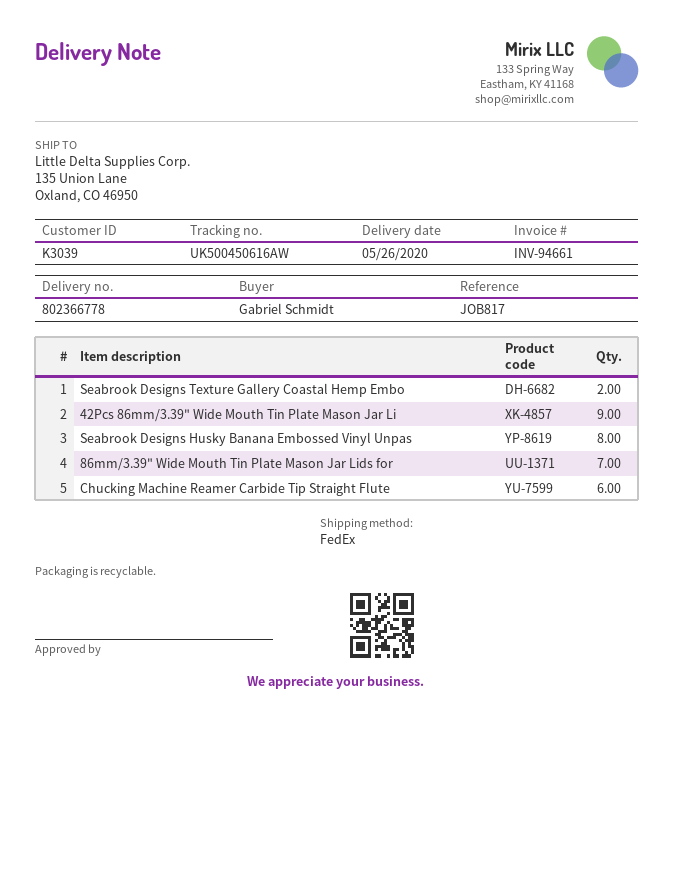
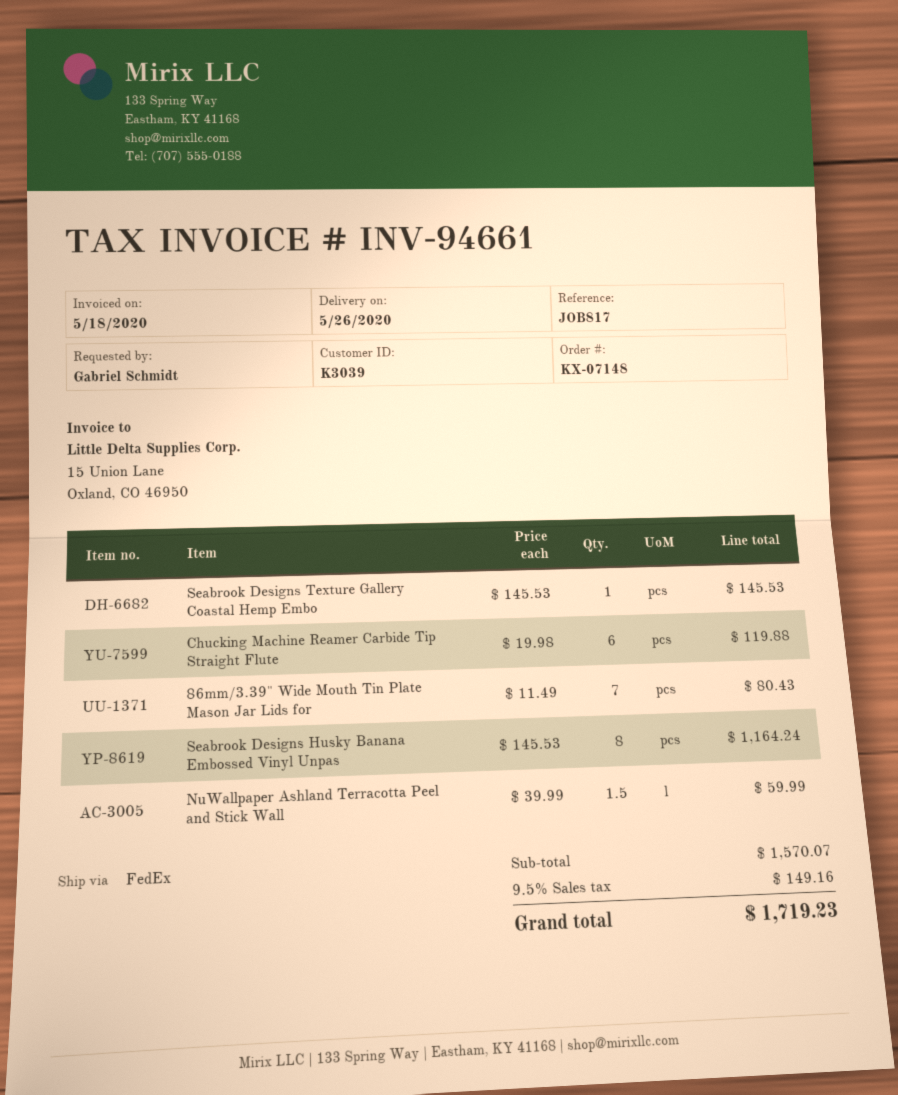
Seabrook Designs Texture Gallery Coastal Hemp Embo: 2 -> 1
42Pcs 86mm/3.39" Wide Mouth Tin Plate Mason Jar Li: 9 -> none
NuWallpaper Ashland Terracotta Peel and Stick Wall: none -> 1.5

